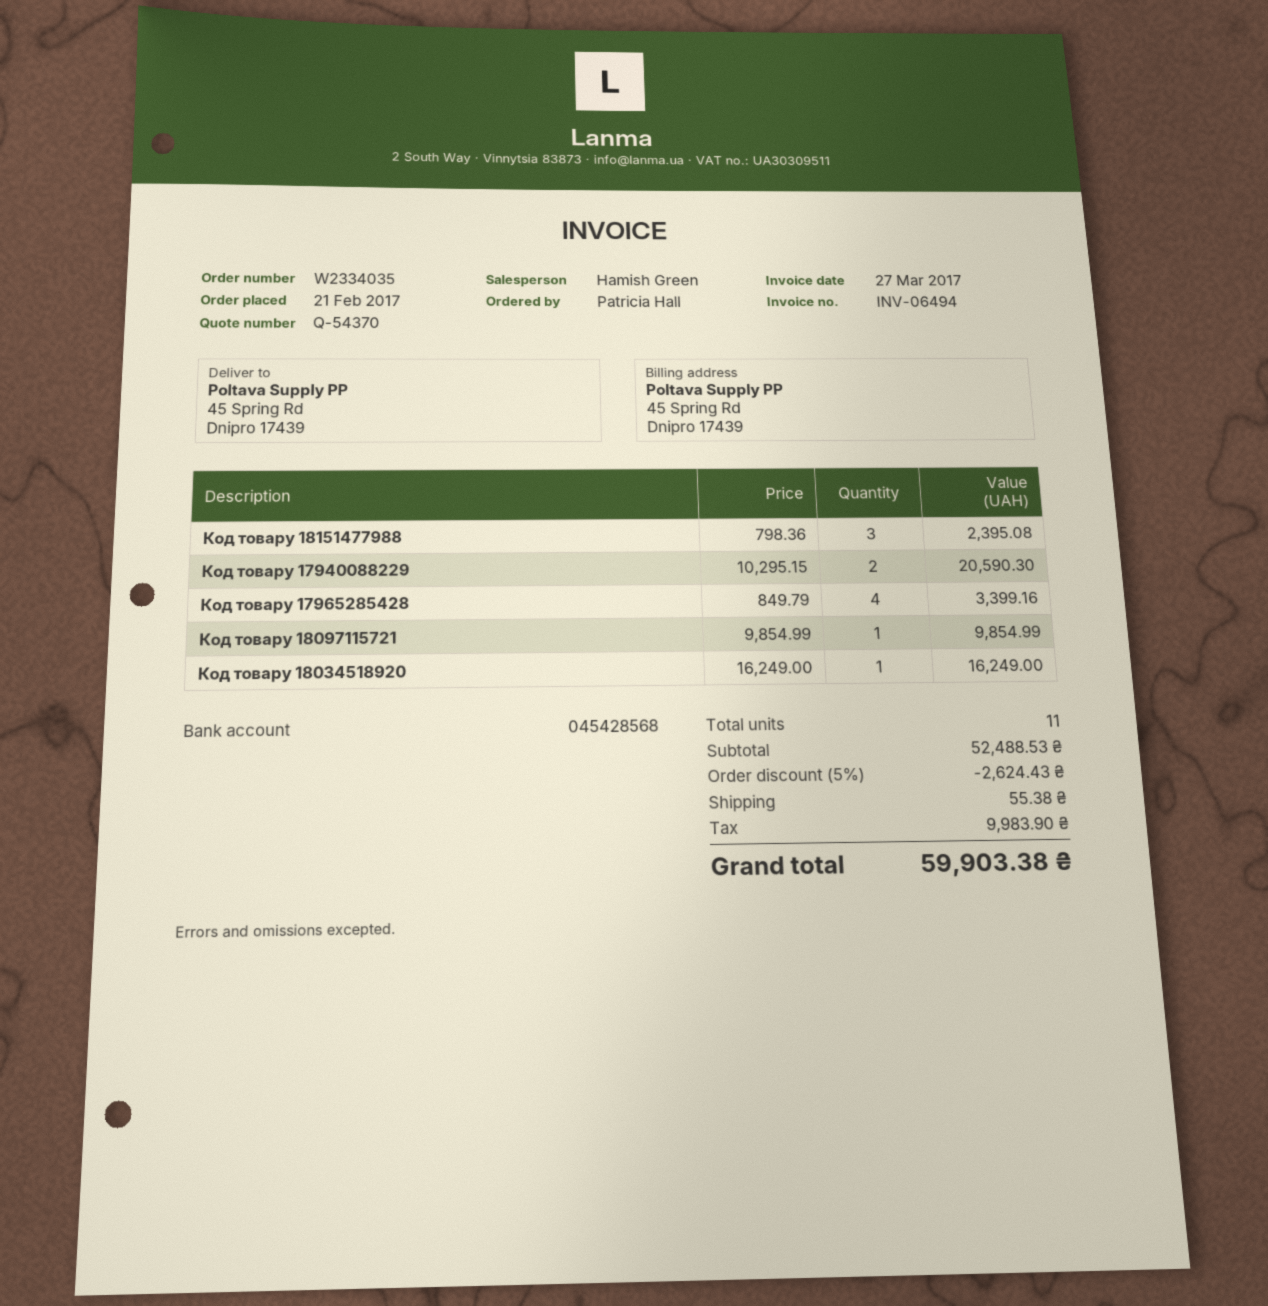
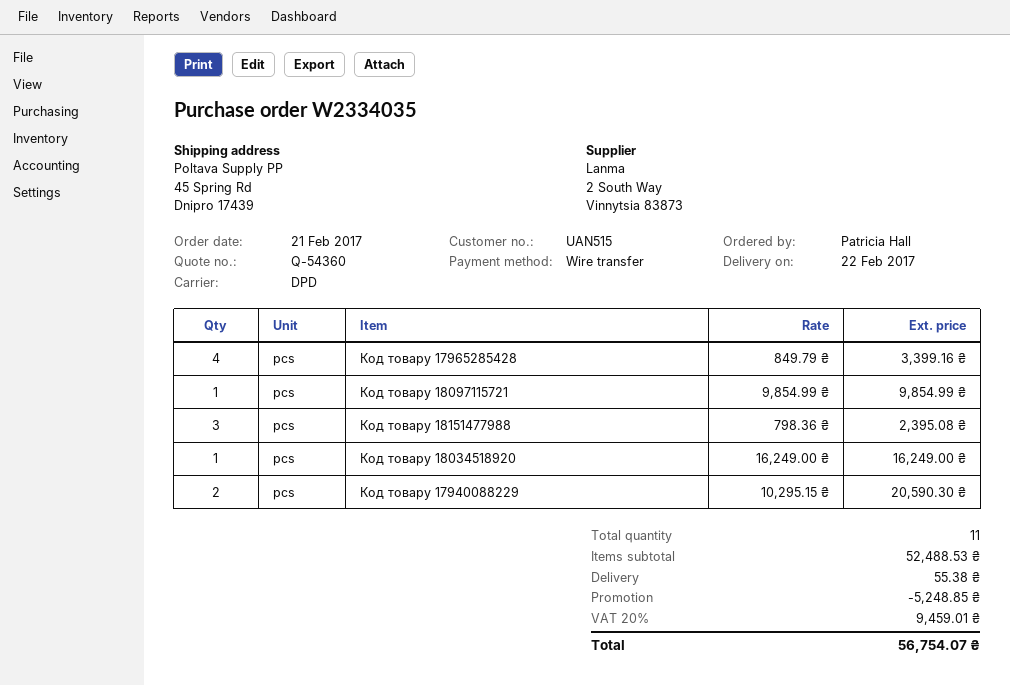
quote number: Q-54370 -> Q-54360
discount: 2624.43 -> 5248.85
tax: 9983.90 -> 9459.01
total: 59903.38 -> 56754.07

